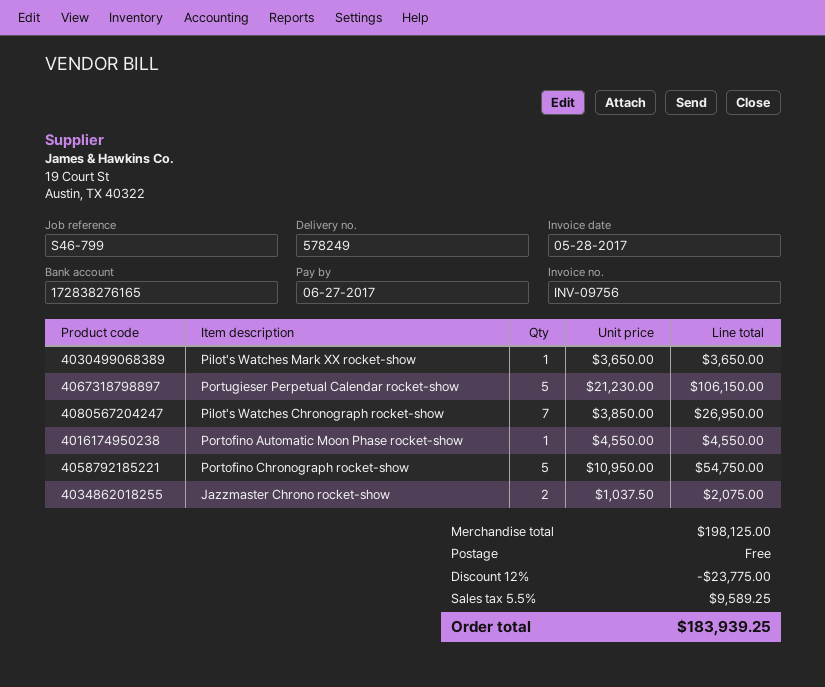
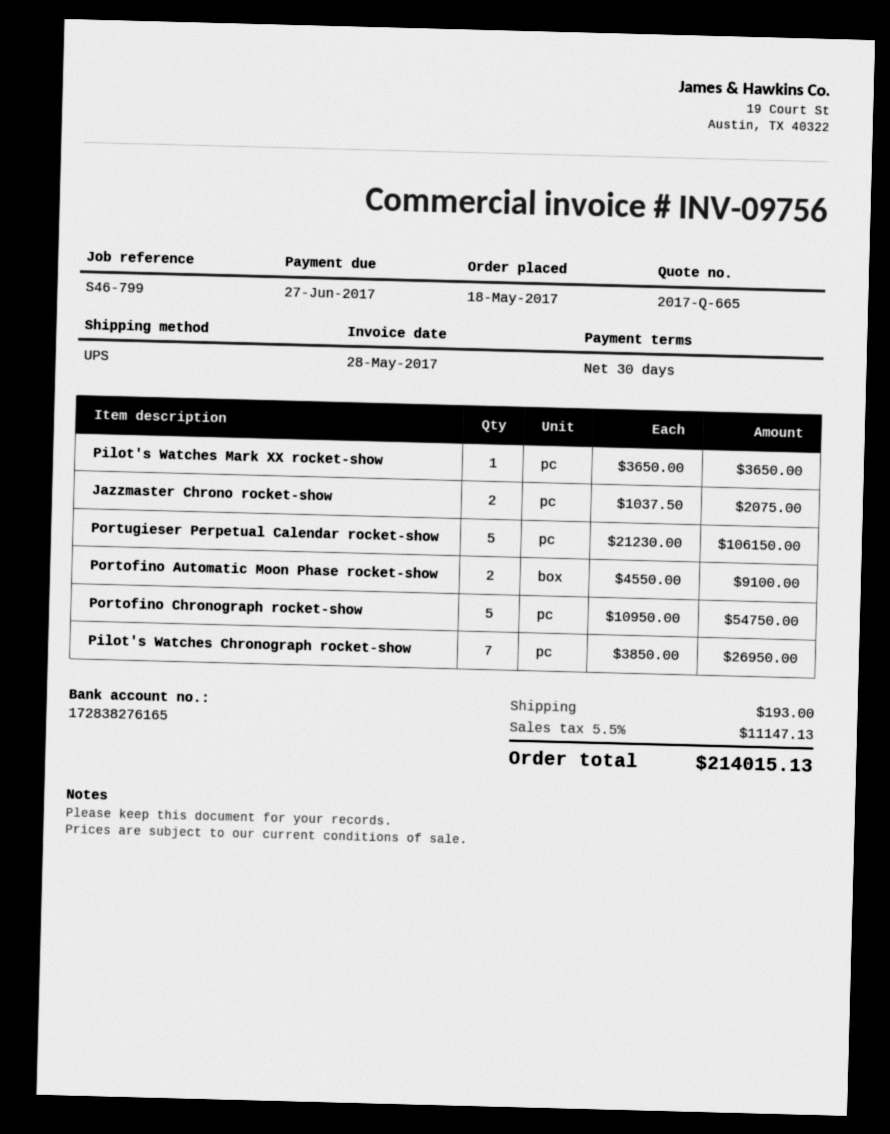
Portofino Automatic Moon Phase rocket-show: 1 x 4550.00 = 4550.00 -> 2 x 4550.00 = 9100.00
discount: 12% = 23775.00 -> none
shipping: 0.00 -> 193.00
tax: 5.5% = 9589.25 -> 5.5% = 11147.13
total: 183939.25 -> 214015.13

